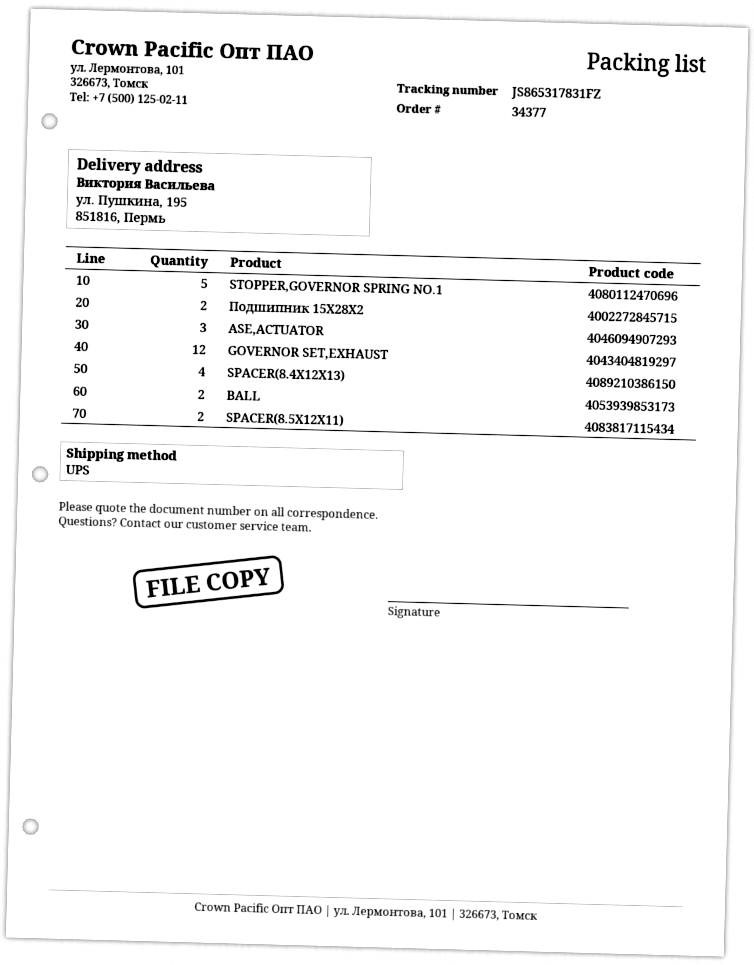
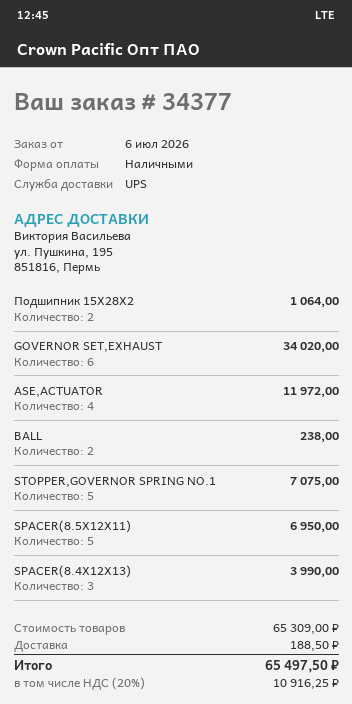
ASE,ACTUATOR: 3 -> 4
GOVERNOR SET,EXHAUST: 12 -> 6
SPACER(8.4X12X13): 4 -> 3
SPACER(8.5X12X11): 2 -> 5

